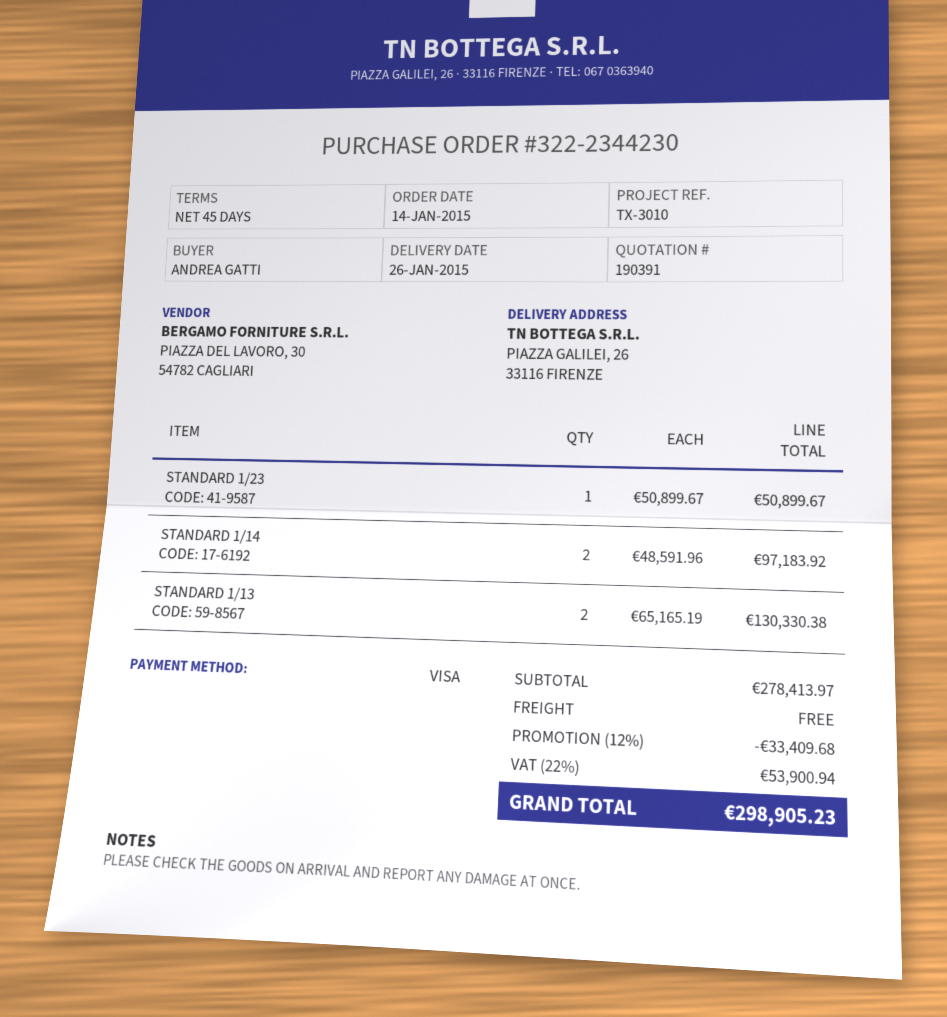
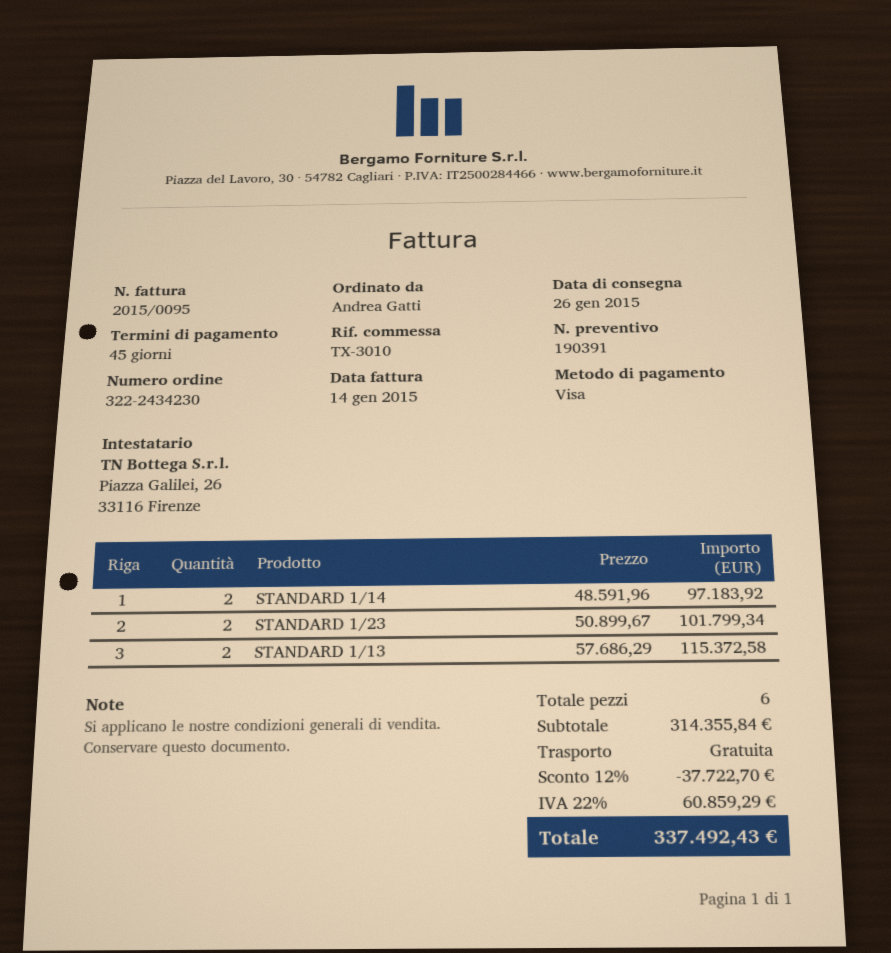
order number: 322-2344230 -> 322-2434230
STANDARD 1/23: 1 x 50899.67 = 50899.67 -> 2 x 50899.67 = 101799.34
STANDARD 1/13: 2 x 65165.19 = 130330.38 -> 2 x 57686.29 = 115372.58
subtotal: 278413.97 -> 314355.84
discount: 12% = 33409.68 -> 12% = 37722.70
tax: 22% = 53900.94 -> 22% = 60859.29
total: 298905.23 -> 337492.43

